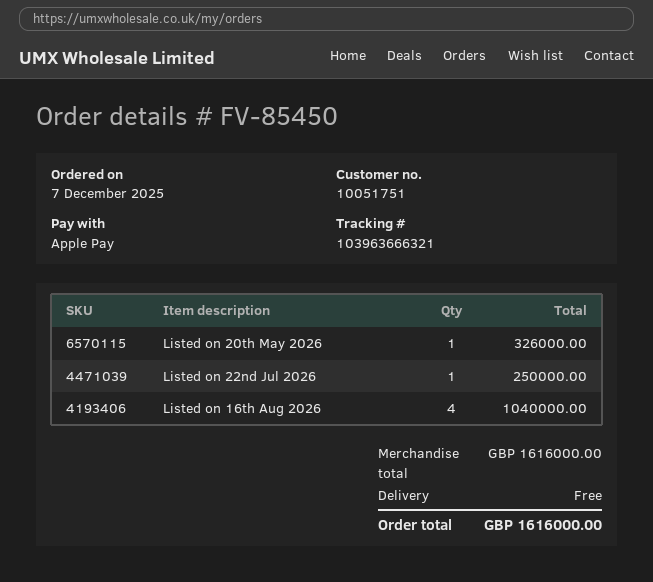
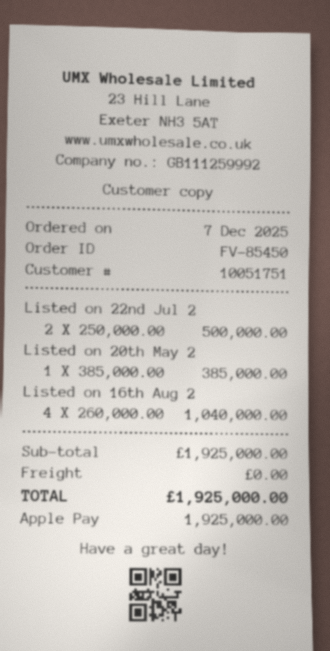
Listed on 20th May 2026: 1 for 326000.00 -> 1 for 385000.00
Listed on 22nd Jul 2026: 1 for 250000.00 -> 2 for 500000.00
subtotal: 1616000.00 -> 1925000.00
total: 1616000.00 -> 1925000.00

